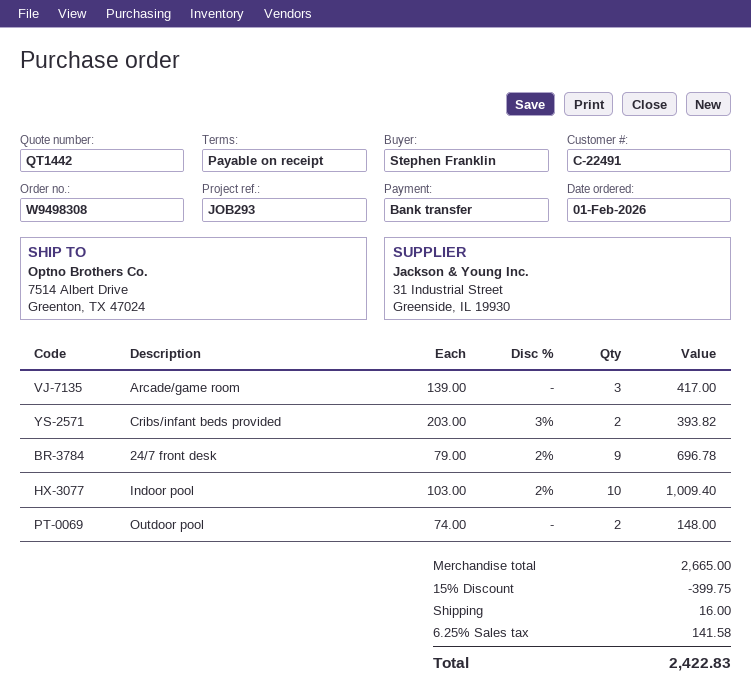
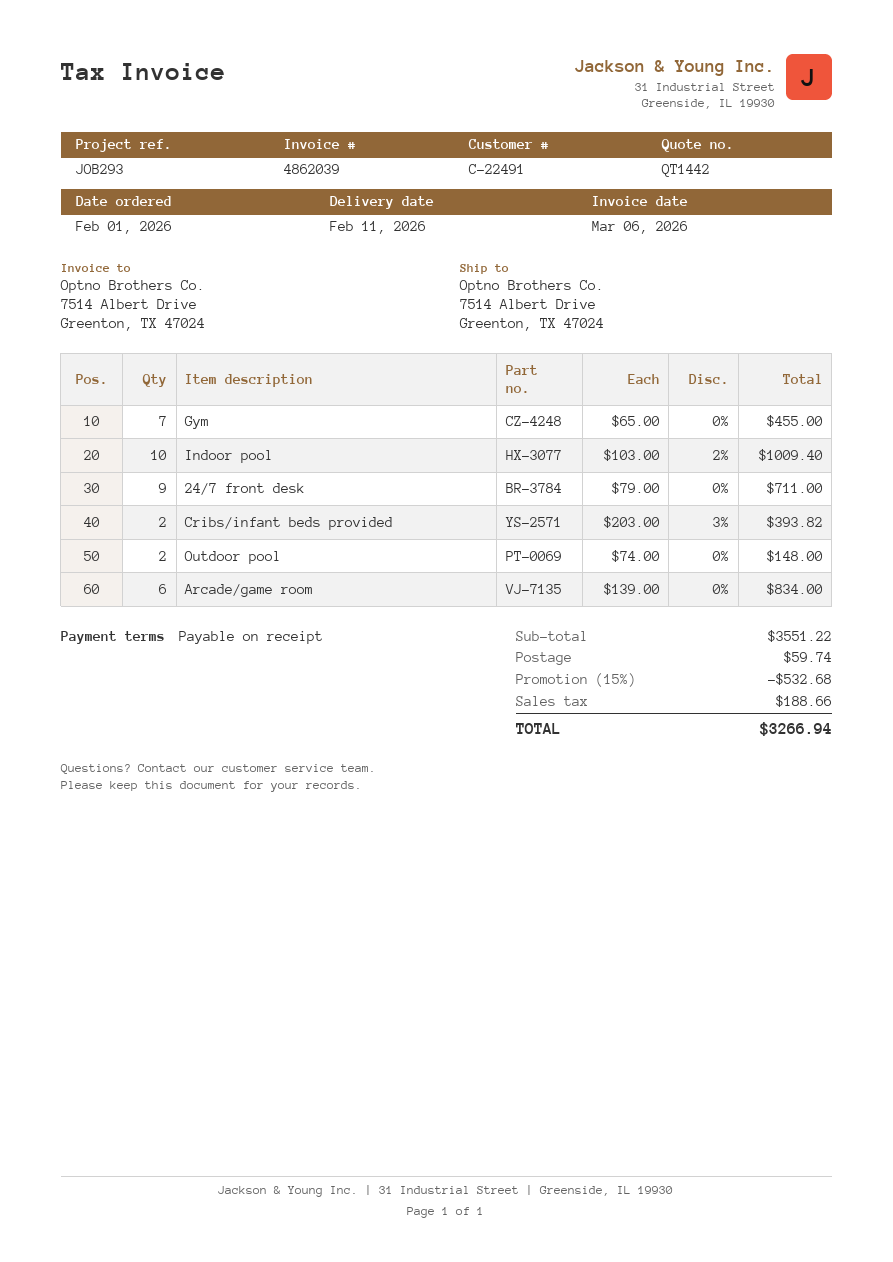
Arcade/game room: 3 x 139.00 = 417.00 -> 6 x 139.00 = 834.00
24/7 front desk: 9 x 79.00 - 2% = 696.78 -> 9 x 79.00 = 711.00
Gym: none -> 7 x 65.00 = 455.00
subtotal: 2665.00 -> 3551.22
discount: 15% = 399.75 -> 15% = 532.68
shipping: 16.00 -> 59.74
tax: 141.58 -> 188.66
total: 2422.83 -> 3266.94

